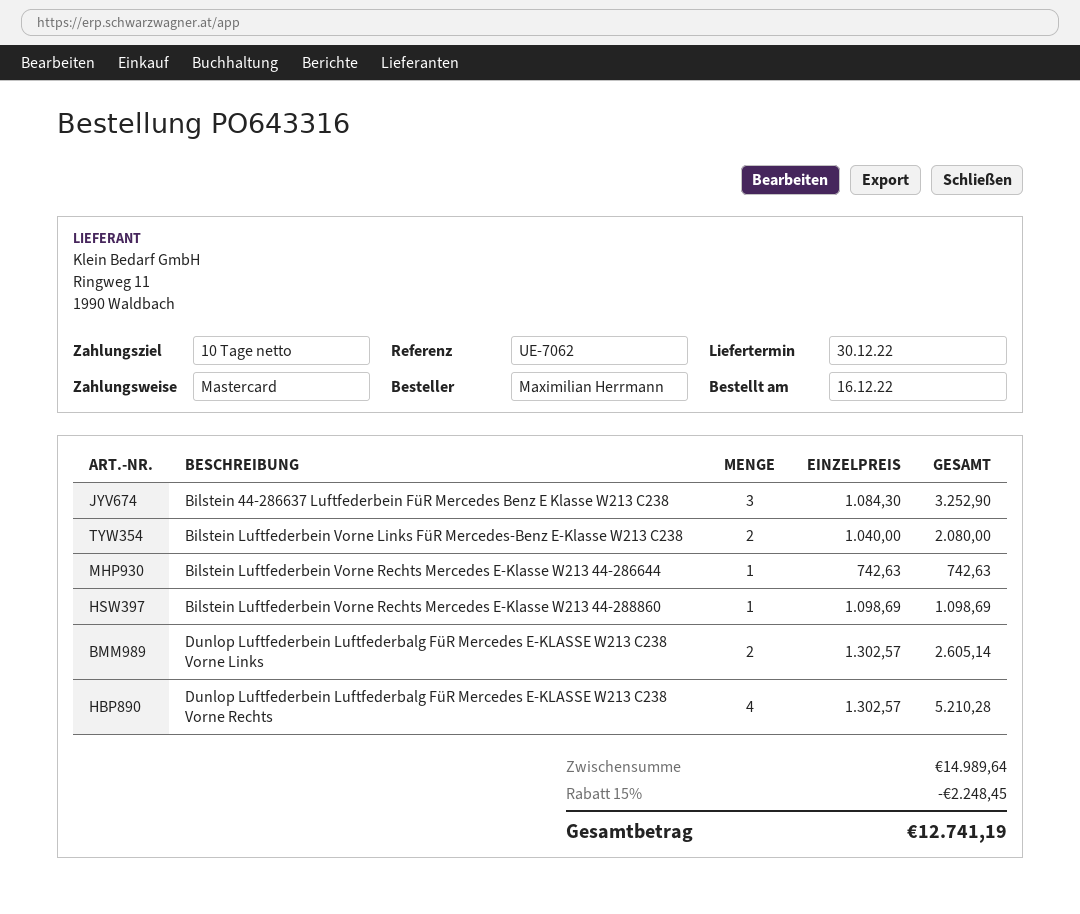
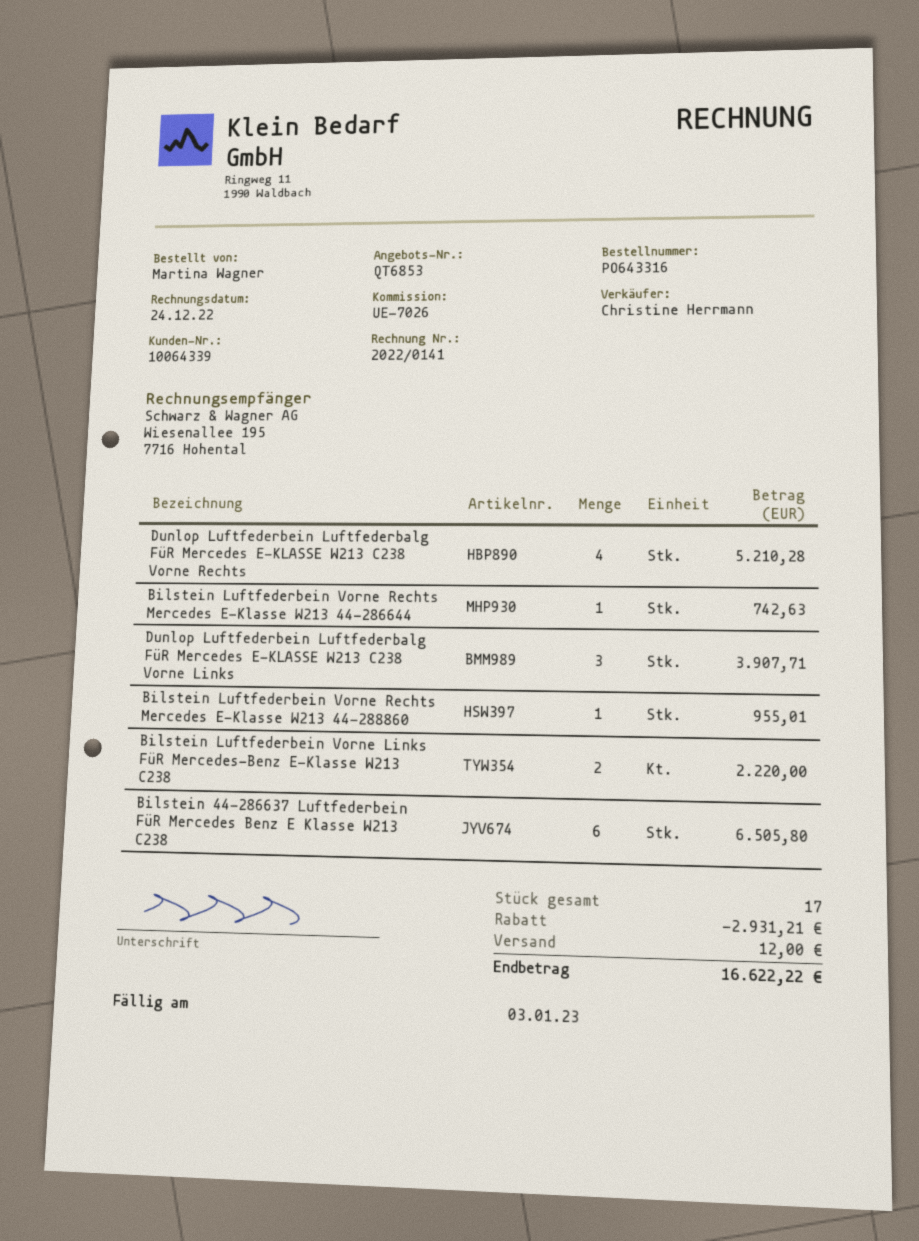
reference: UE-7062 -> UE-7026
ordered by: Maximilian Herrmann -> Martina Wagner
Bilstein 44-286637 Luftfederbein FüR Mercedes Benz E Klasse W213 C238: 3 for 3252.90 -> 6 for 6505.80
Bilstein Luftfederbein Vorne Links FüR Mercedes-Benz E-Klasse W213 C238: 2 for 2080.00 -> 2 for 2220.00
Bilstein Luftfederbein Vorne Rechts Mercedes E-Klasse W213 44-288860: 1 for 1098.69 -> 1 for 955.01
Dunlop Luftfederbein Luftfederbalg FüR Mercedes E-KLASSE W213 C238 Vorne Links: 2 for 2605.14 -> 3 for 3907.71
discount: 2248.45 -> 2931.21
shipping: none -> 12.00
total: 12741.19 -> 16622.22

